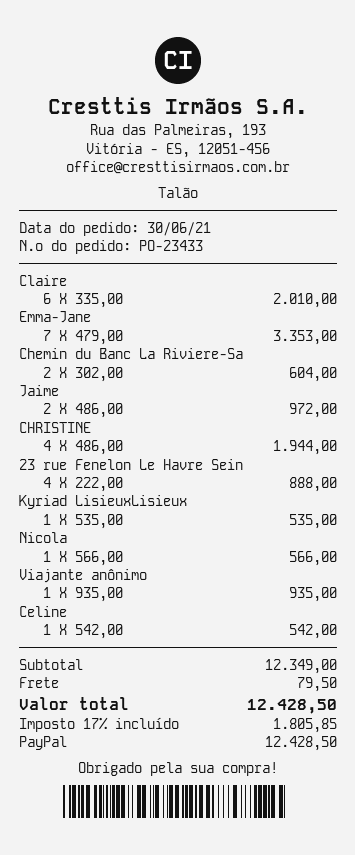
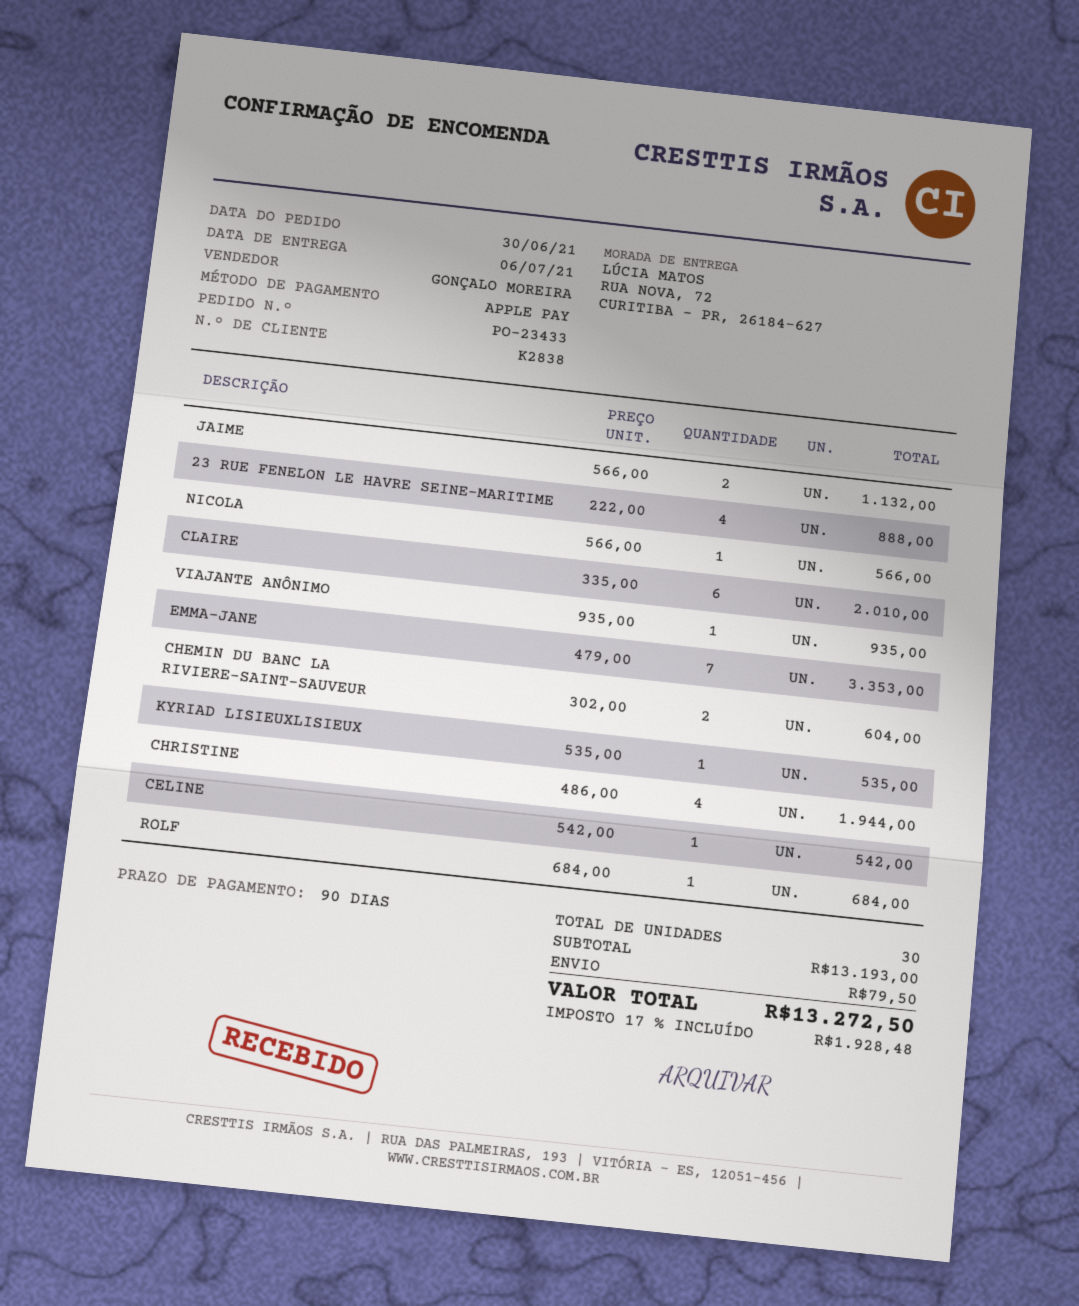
payment method: PayPal -> Apple Pay
Jaime: 2 x 486.00 = 972.00 -> 2 x 566.00 = 1132.00
ROLF: none -> 1 x 684.00 = 684.00
subtotal: 12349.00 -> 13193.00
tax: 17% = 1805.85 -> 17% = 1928.48
total: 12428.50 -> 13272.50

